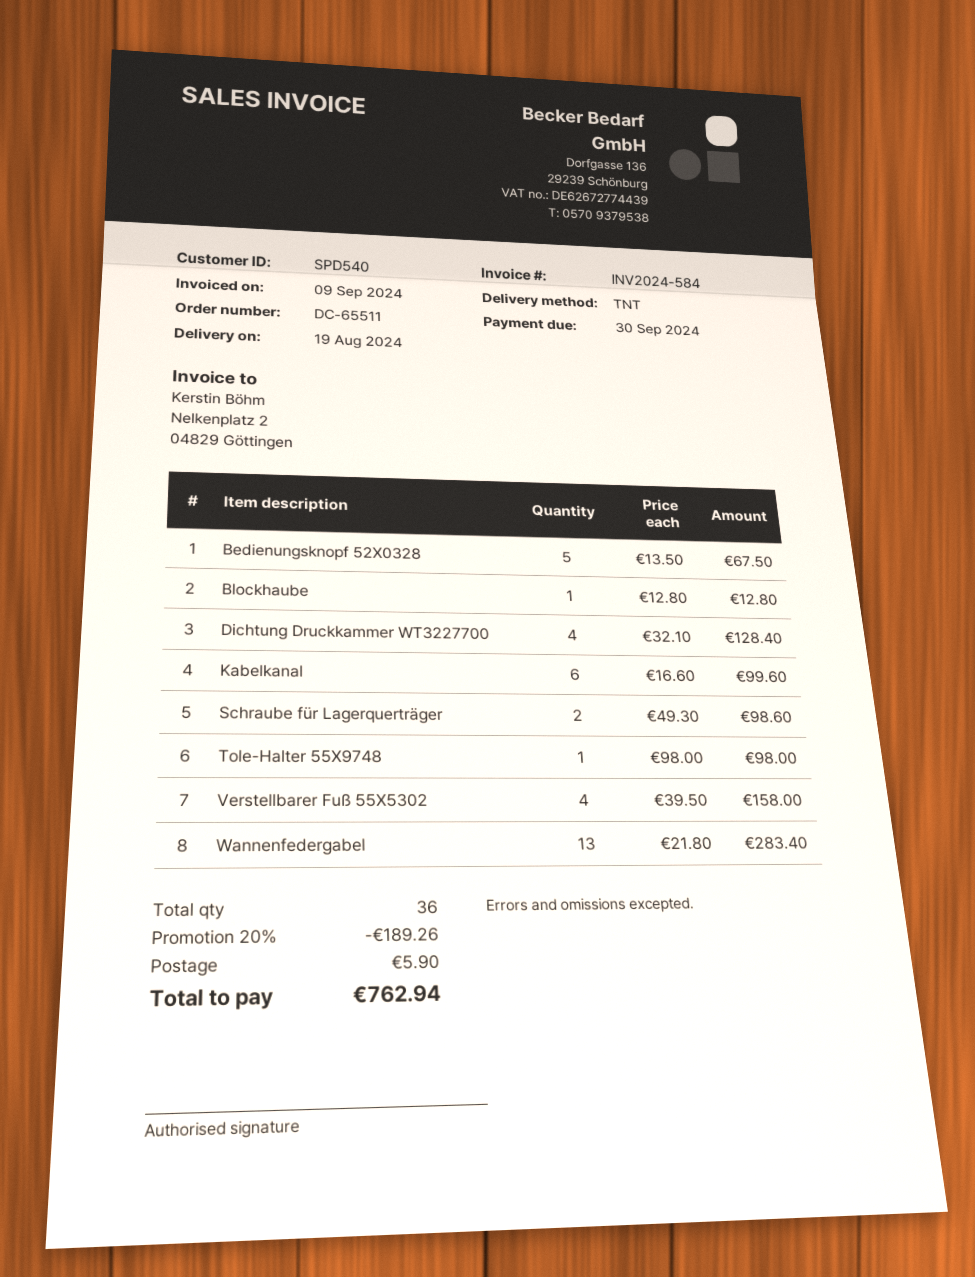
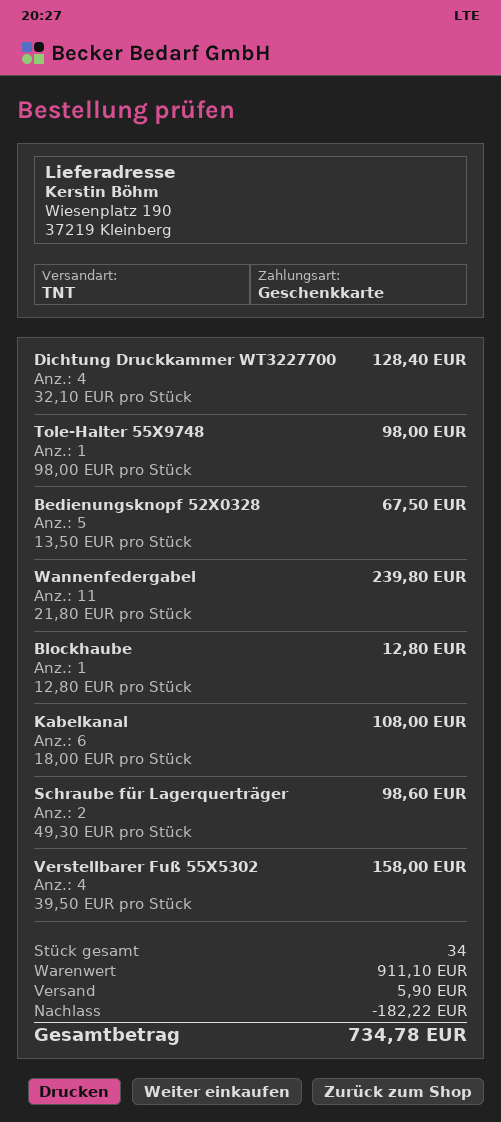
Kabelkanal: 6 x 16.60 = 99.60 -> 6 x 18.00 = 108.00
Wannenfedergabel: 13 x 21.80 = 283.40 -> 11 x 21.80 = 239.80
total quantity: 36 -> 34
discount: 189.26 -> 182.22
total: 762.94 -> 734.78

